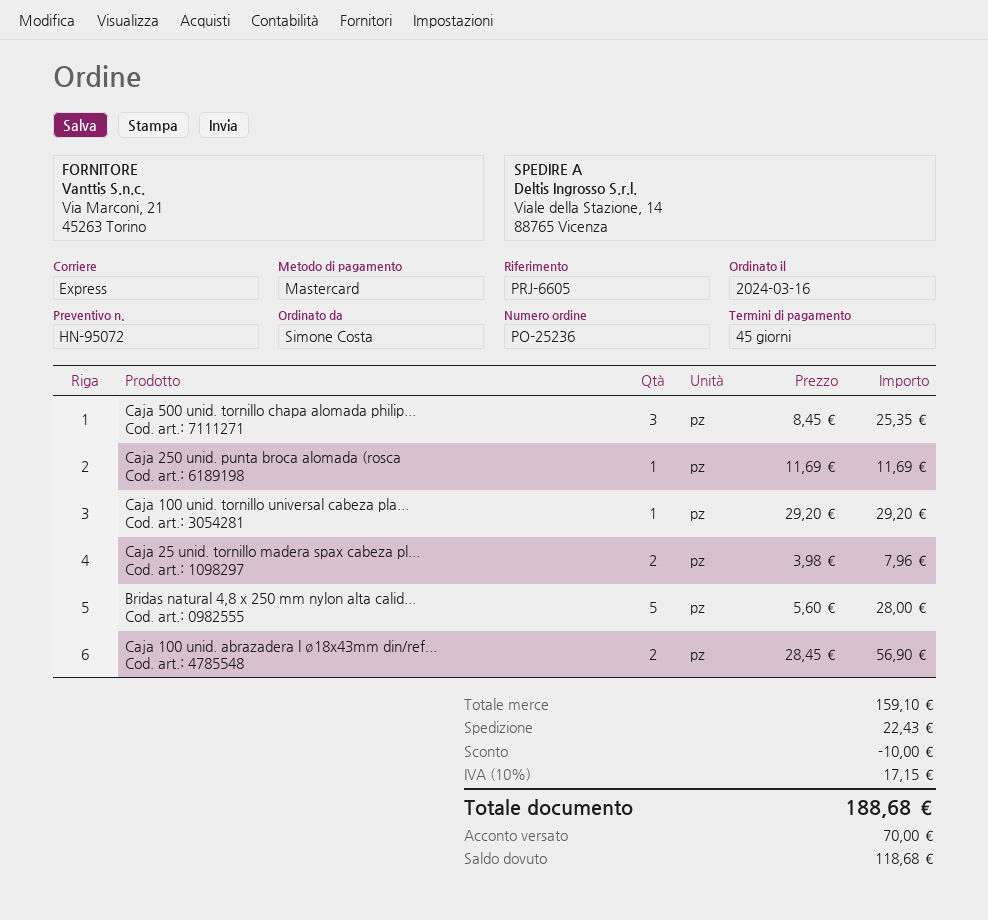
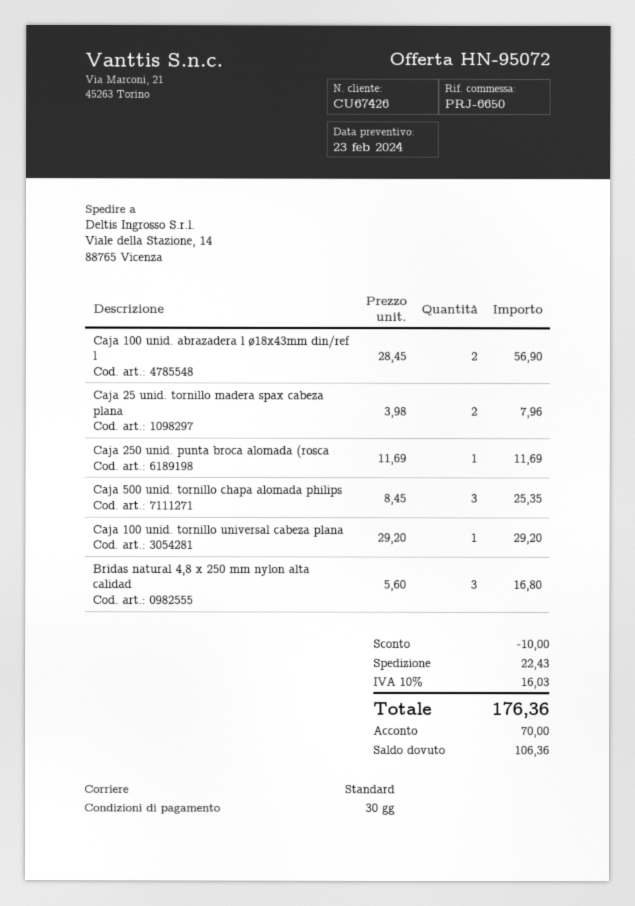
payment terms: 45 days -> 30 days
reference: PRJ-6605 -> PRJ-6650
shipping method: express -> standard
Bridas natural 4,8 x 250 mm nylon alta calid...: 5 x 5.60 = 28.00 -> 3 x 5.60 = 16.80
tax: 10% = 17.15 -> 10% = 16.03
total: 188.68 -> 176.36
balance: 118.68 -> 106.36

